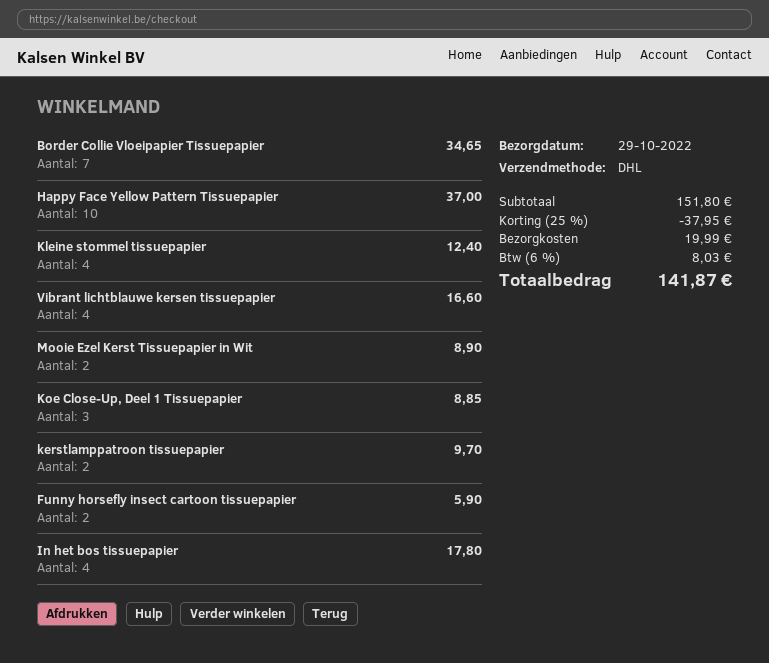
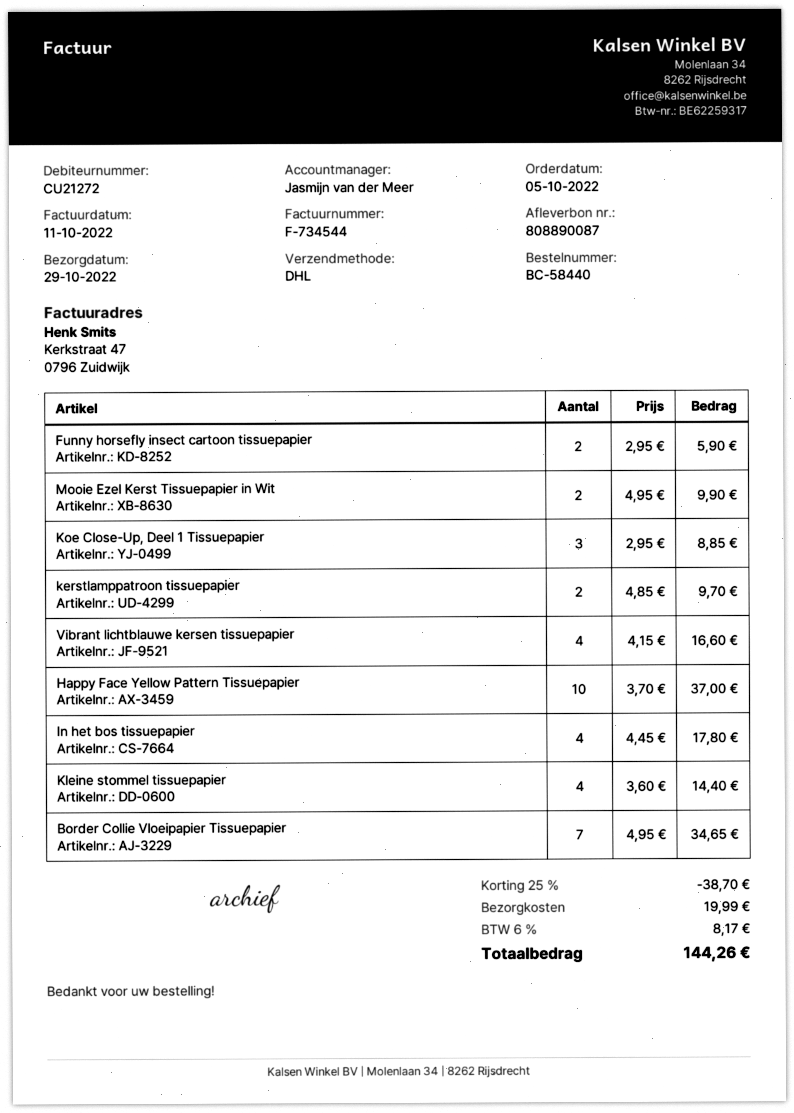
Kleine stommel tissuepapier: 4 for 12.40 -> 4 for 14.40
Mooie Ezel Kerst Tissuepapier in Wit: 2 for 8.90 -> 2 for 9.90
discount: 25% = 37.95 -> 25% = 38.70
tax: 6% = 8.03 -> 6% = 8.17
total: 141.87 -> 144.26

